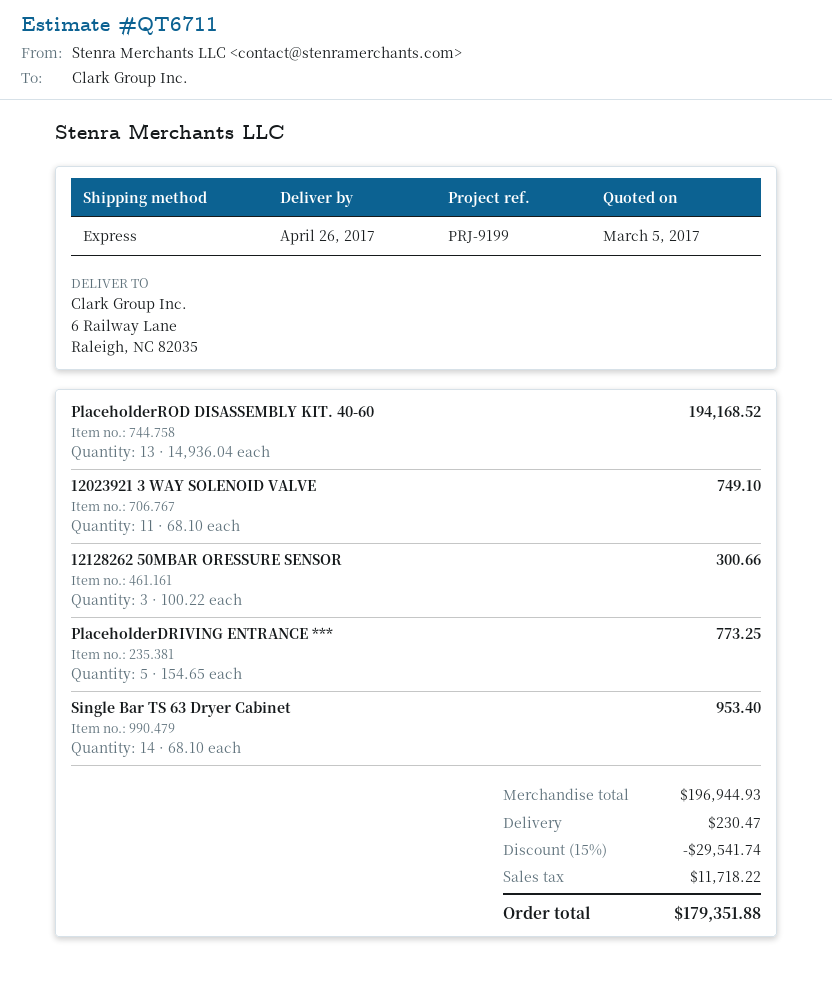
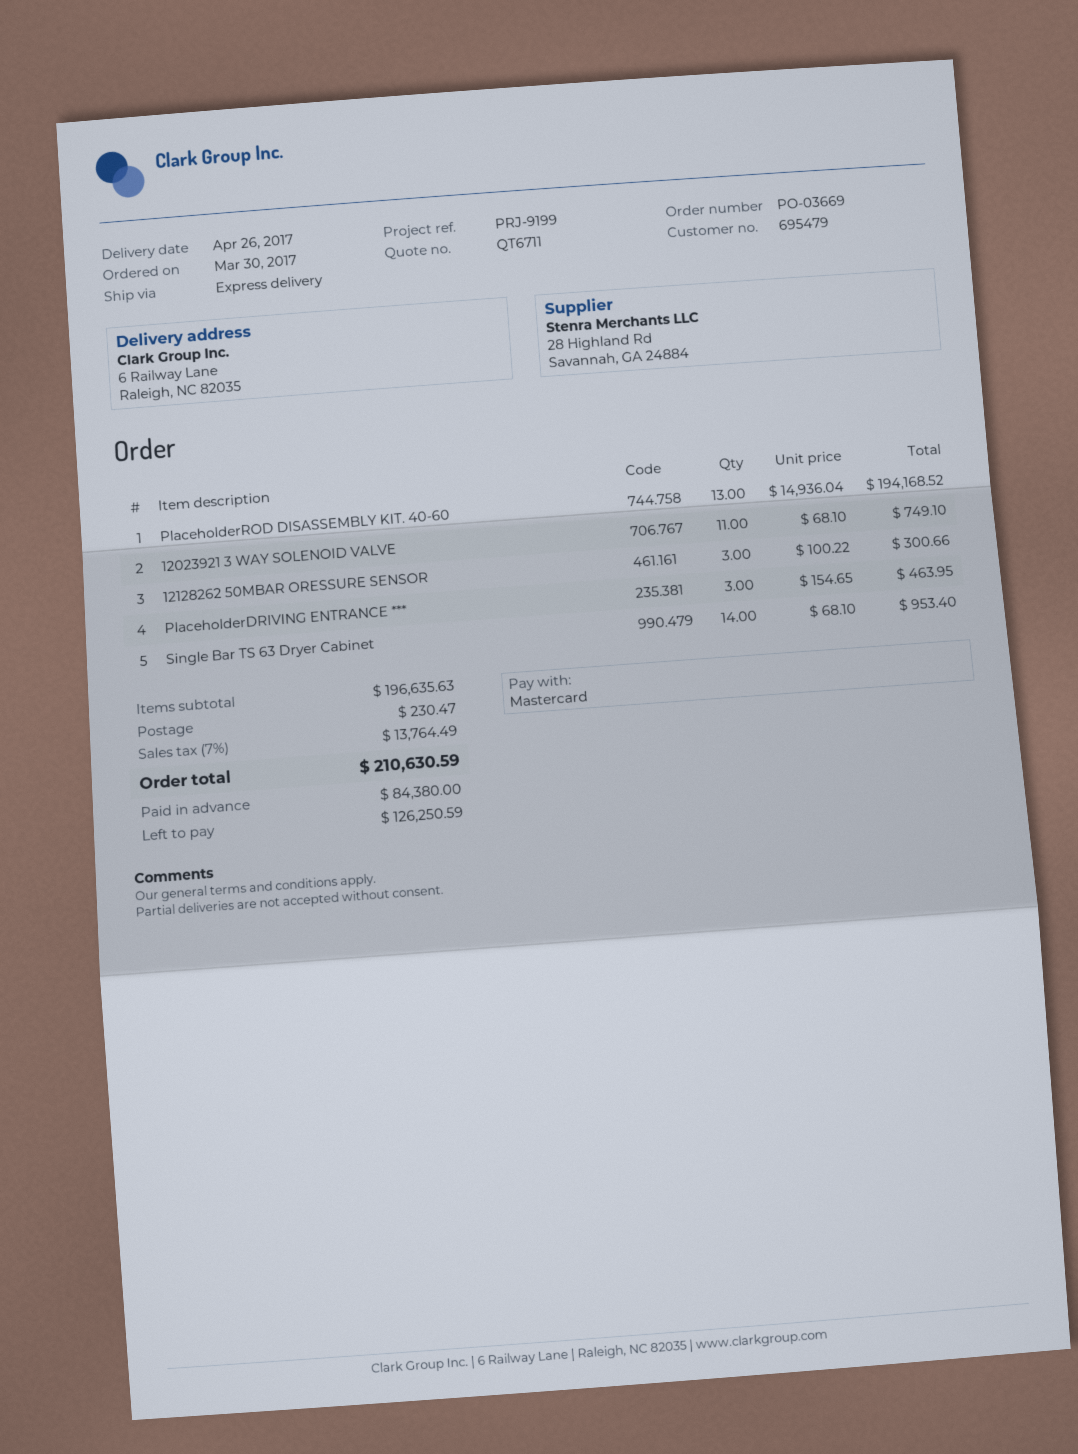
PlaceholderDRIVING ENTRANCE ***: 5 x 154.65 = 773.25 -> 3 x 154.65 = 463.95
subtotal: 196944.93 -> 196635.63
discount: 15% = 29541.74 -> none
tax: 11718.22 -> 13764.49
total: 179351.88 -> 210630.59

